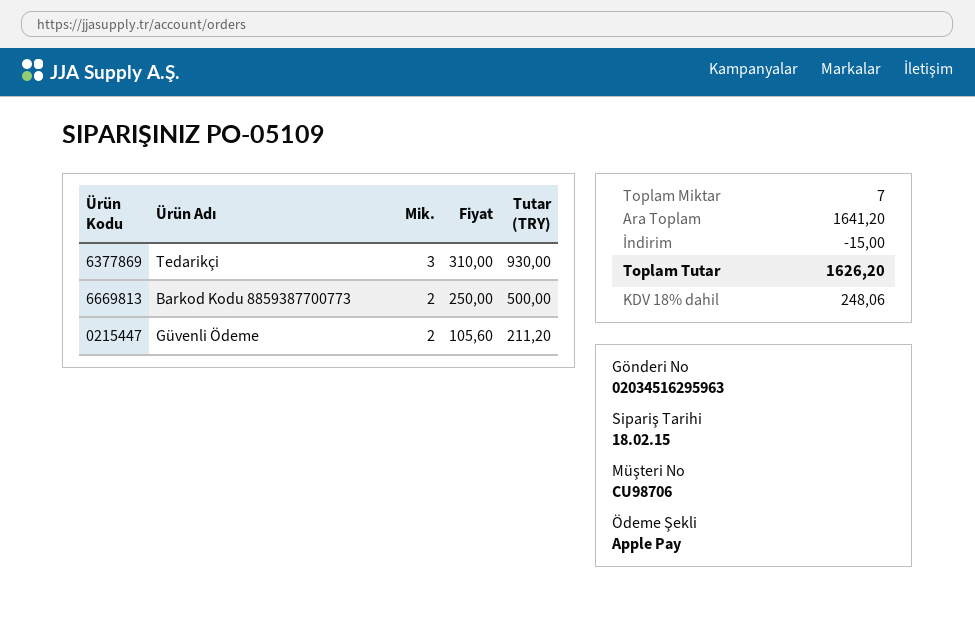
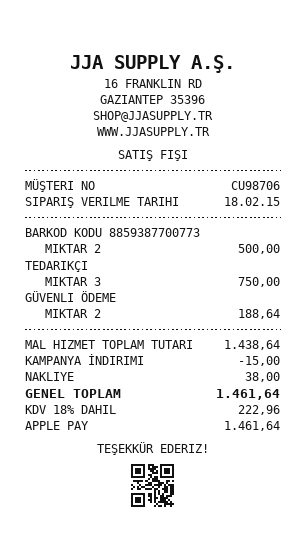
Tedarikçi: 3 for 930.00 -> 3 for 750.00
Güvenli Ödeme: 2 for 211.20 -> 2 for 188.64
subtotal: 1641.20 -> 1438.64
shipping: none -> 38.00
tax: 18% = 248.06 -> 18% = 222.96
total: 1626.20 -> 1461.64

